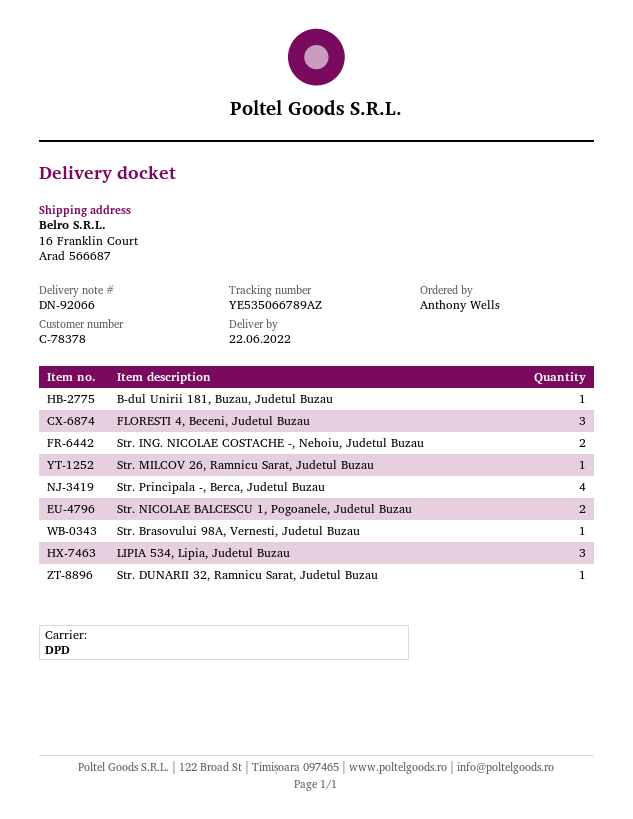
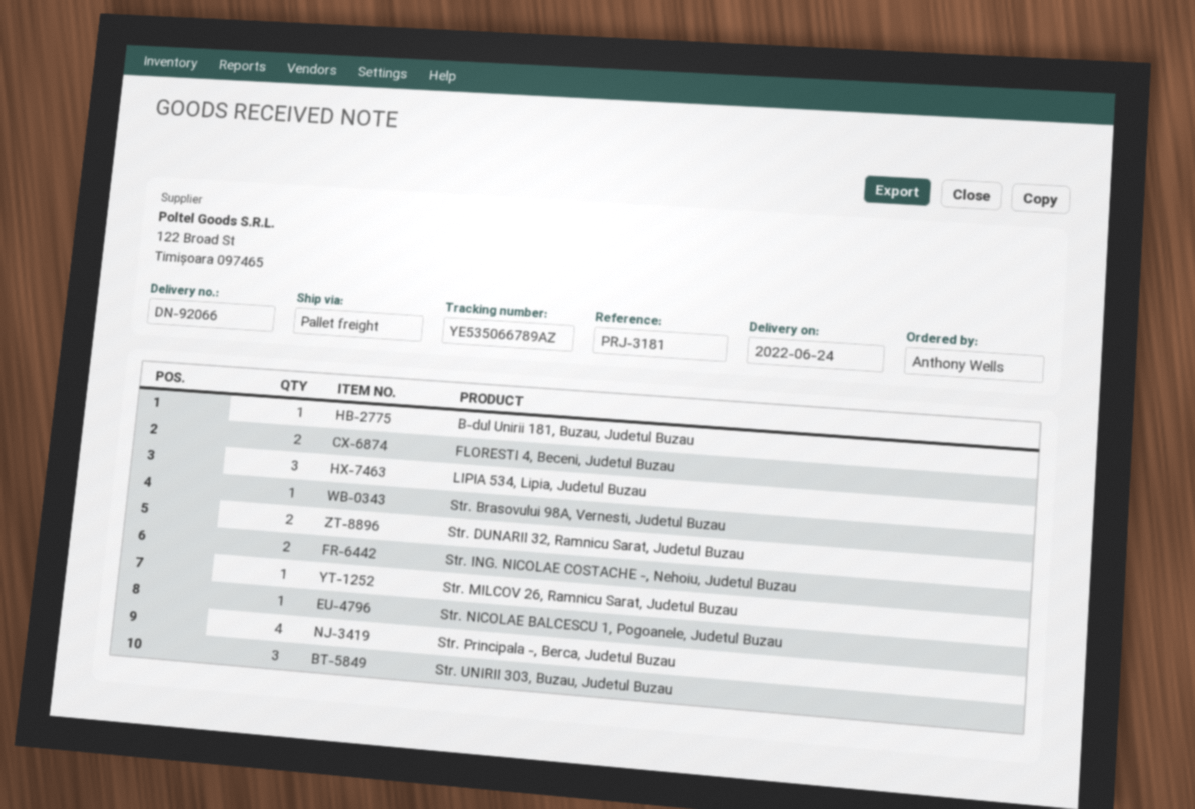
delivery date: 2022-06-22 -> 2022-06-24
shipping method: DPD -> pallet freight
FLORESTI 4, Beceni, Judetul Buzau: 3 -> 2
Str. NICOLAE BALCESCU 1, Pogoanele, Judetul Buzau: 2 -> 1
Str. DUNARII 32, Ramnicu Sarat, Judetul Buzau: 1 -> 2
Str. UNIRII 303, Buzau, Judetul Buzau: none -> 3

